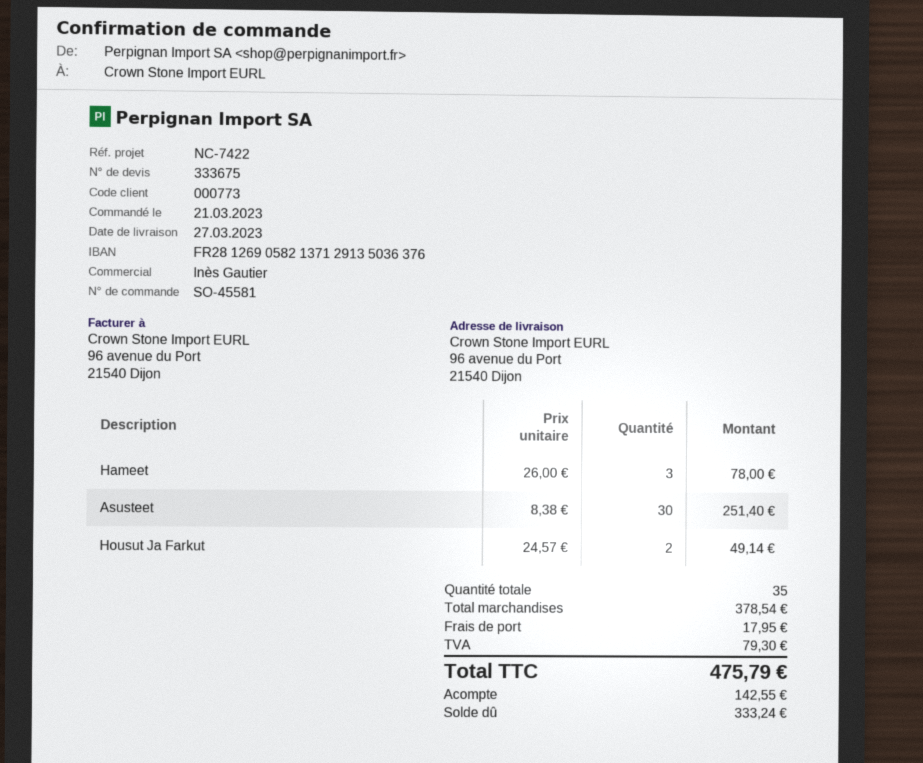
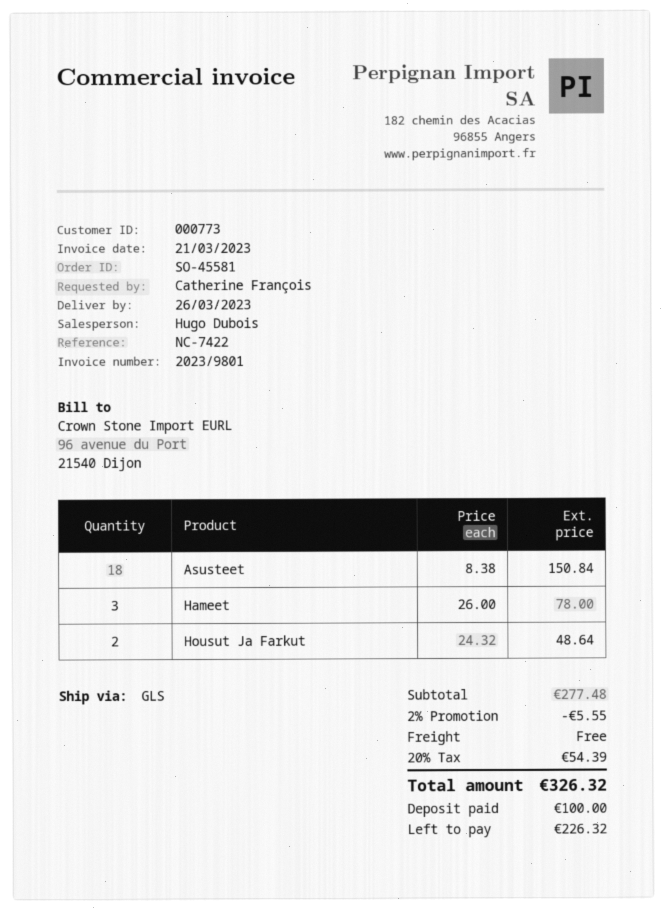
delivery date: 2023-03-27 -> 2023-03-26
sales rep: Inès Gautier -> Hugo Dubois
Asusteet: 30 x 8.38 = 251.40 -> 18 x 8.38 = 150.84
Housut Ja Farkut: 2 x 24.57 = 49.14 -> 2 x 24.32 = 48.64
subtotal: 378.54 -> 277.48
discount: none -> 2% = 5.55
shipping: 17.95 -> 0.00
tax: 79.30 -> 54.39
total: 475.79 -> 326.32
deposit: 142.55 -> 100.00
balance: 333.24 -> 226.32

